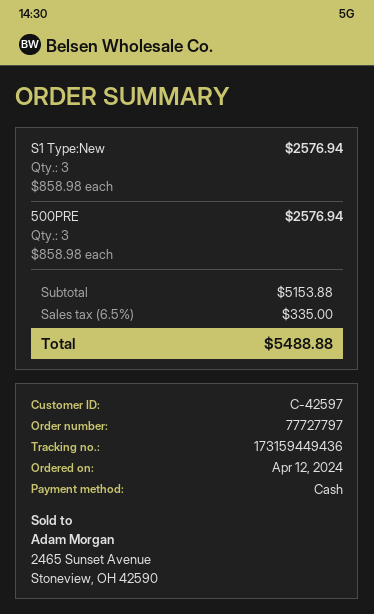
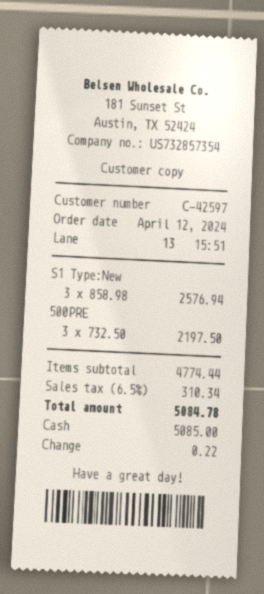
500PRE: 3 x 858.98 = 2576.94 -> 3 x 732.50 = 2197.50
subtotal: 5153.88 -> 4774.44
tax: 6.5% = 335.00 -> 6.5% = 310.34
total: 5488.88 -> 5084.78

